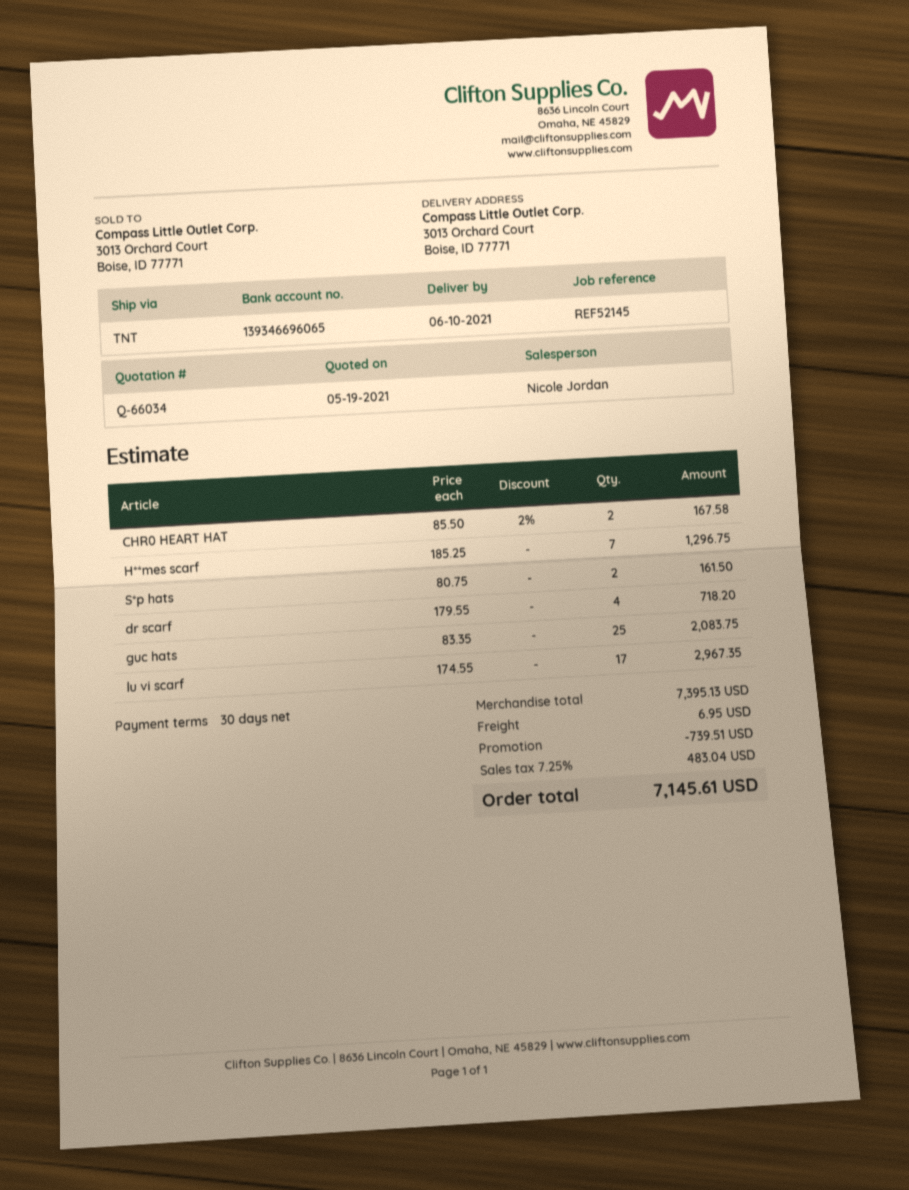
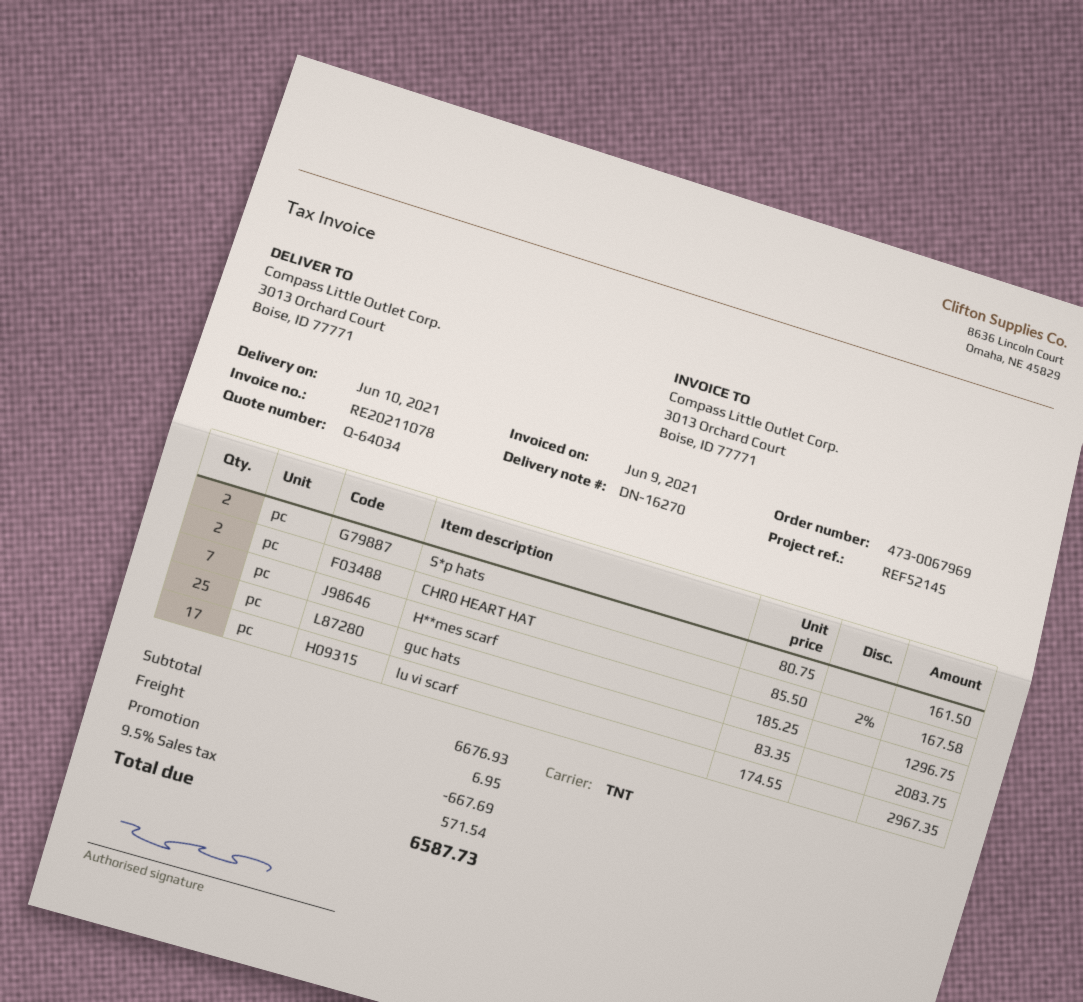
quote number: Q-66034 -> Q-64034
dr scarf: 4 x 179.55 = 718.20 -> none
subtotal: 7395.13 -> 6676.93
discount: 739.51 -> 667.69
tax: 7.25% = 483.04 -> 9.5% = 571.54
total: 7145.61 -> 6587.73

